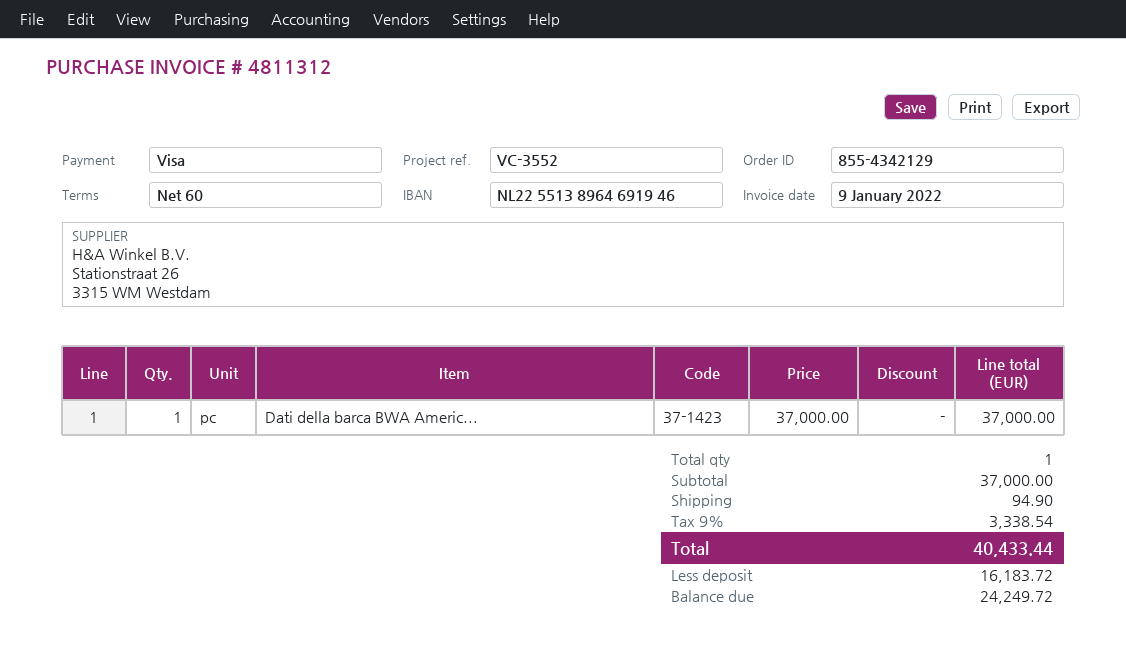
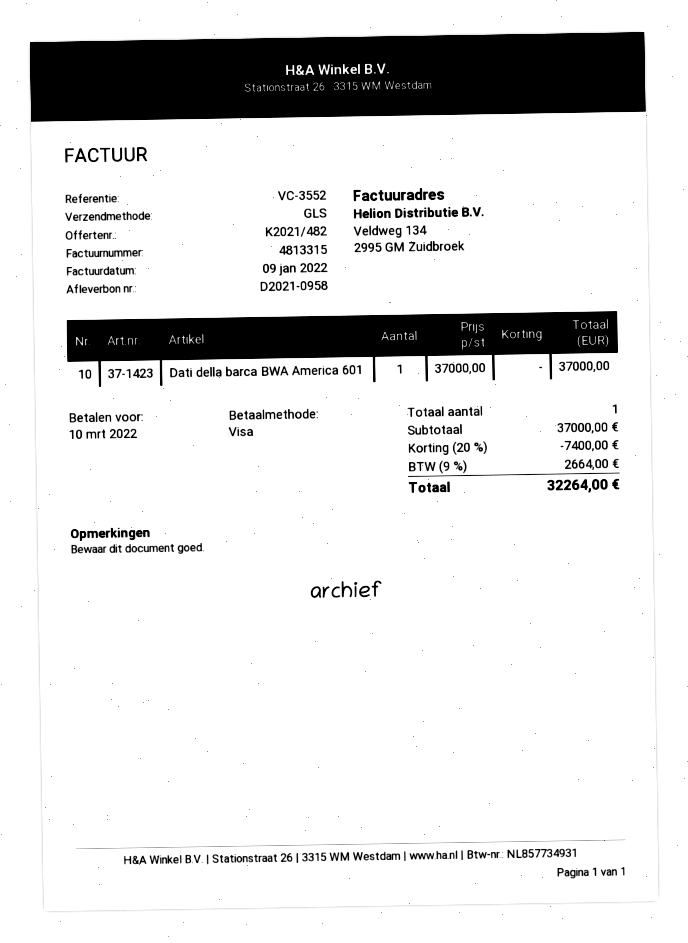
invoice number: 4811312 -> 4813315
discount: none -> 20% = 7400.00
shipping: 94.90 -> none
tax: 9% = 3338.54 -> 9% = 2664.00
total: 40433.44 -> 32264.00

